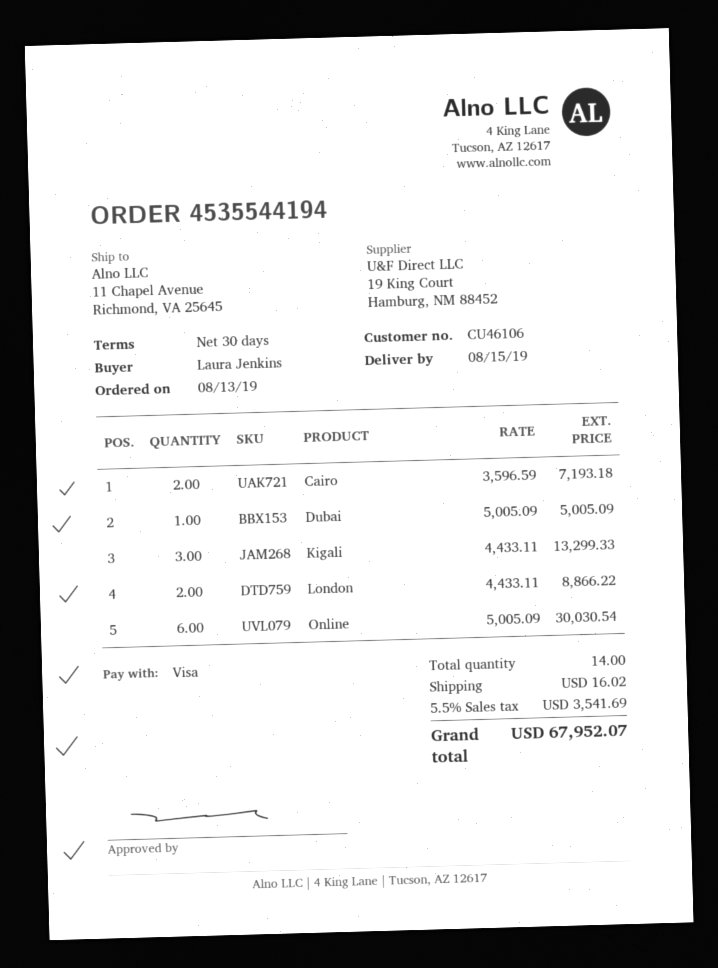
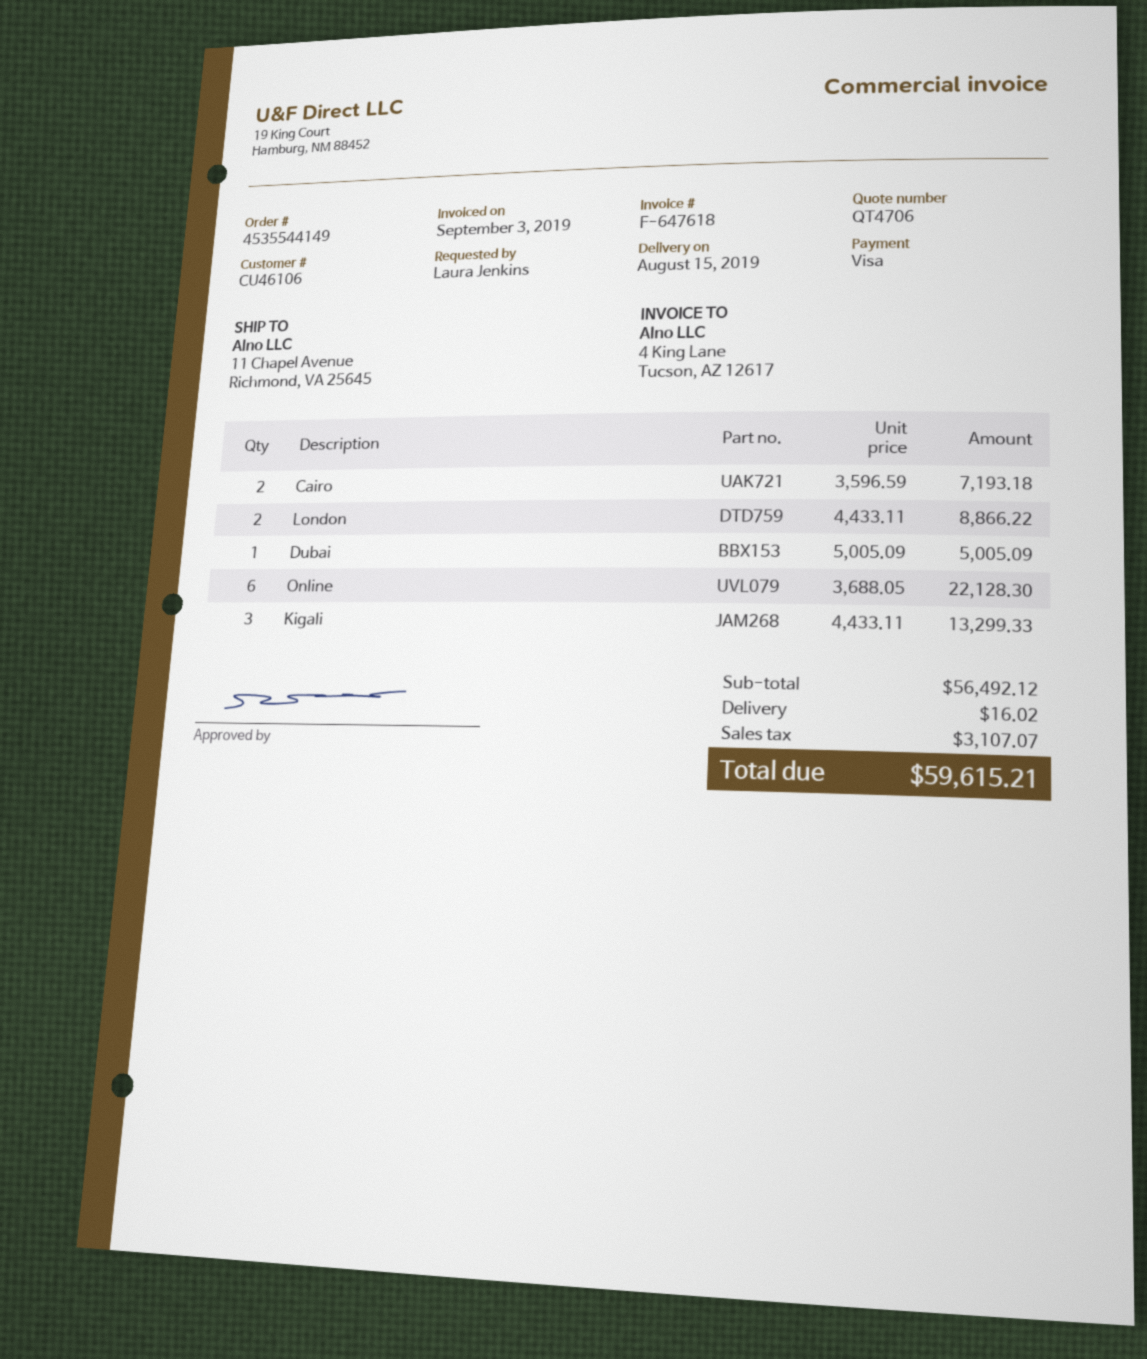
order number: 4535544194 -> 4535544149
Online: 6 x 5005.09 = 30030.54 -> 6 x 3688.05 = 22128.30
tax: 3541.69 -> 3107.07
total: 67952.07 -> 59615.21

